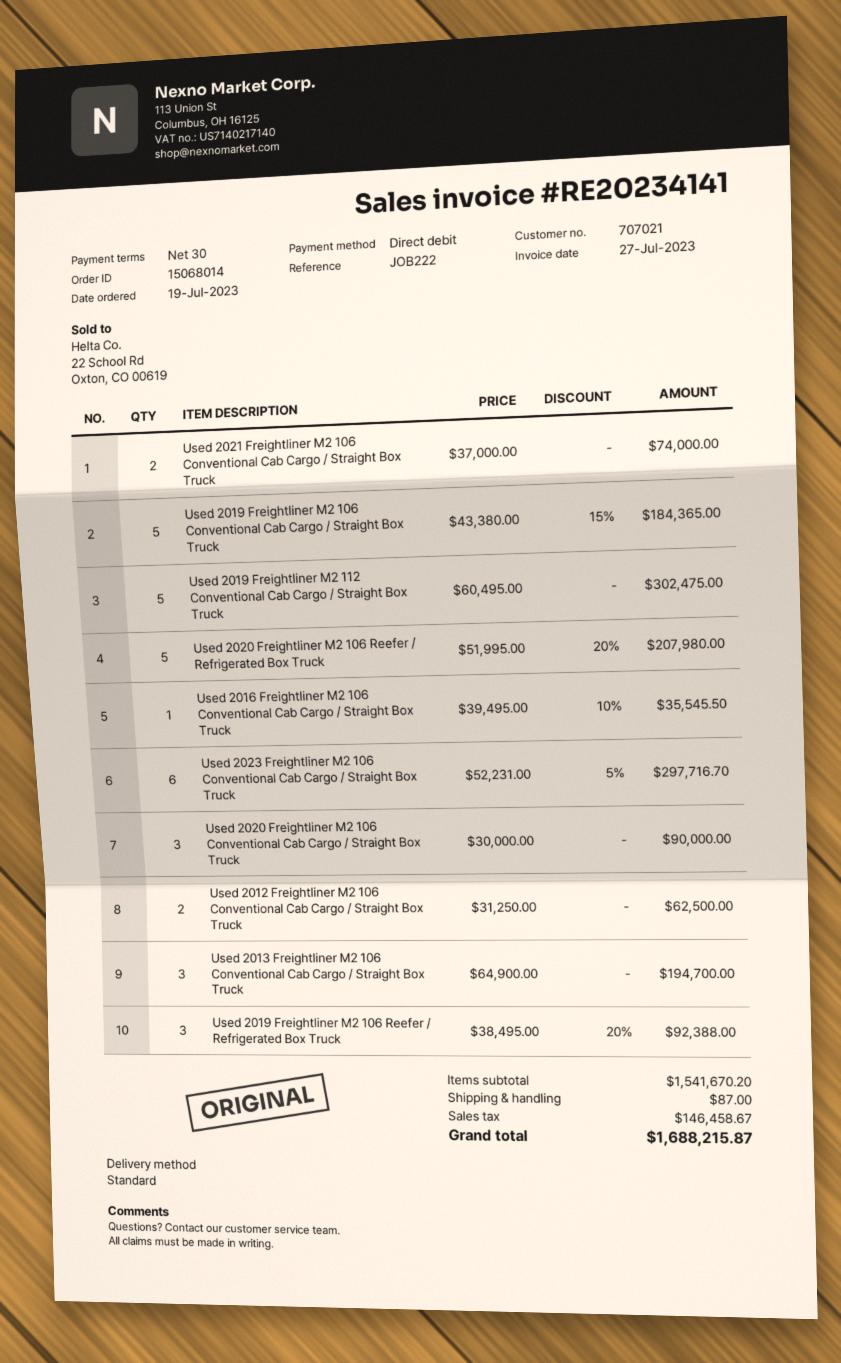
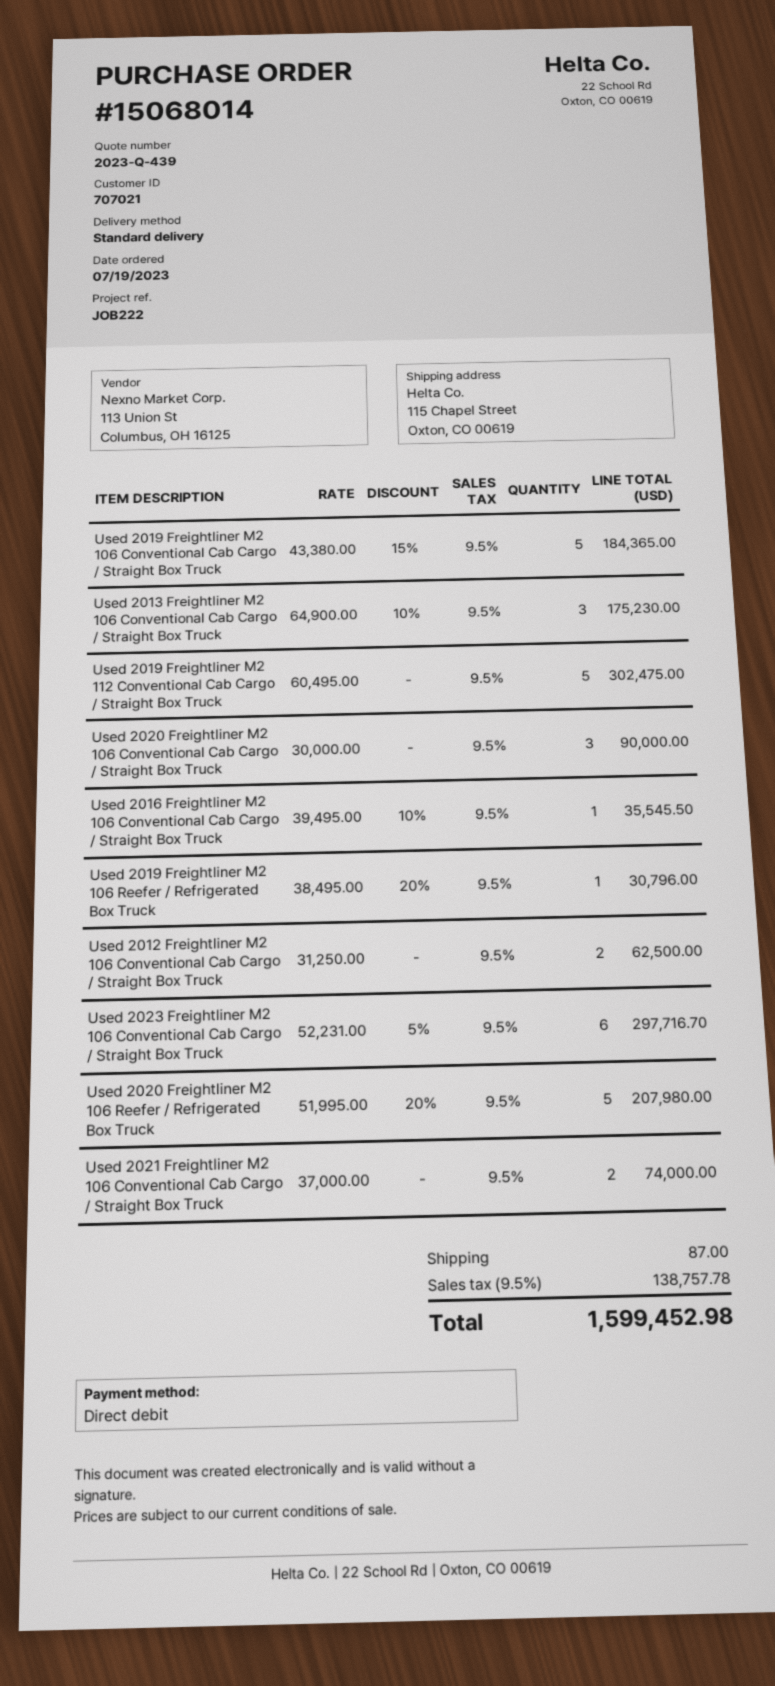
Used 2013 Freightliner M2 106 Conventional Cab Cargo / Straight Box Truck: 3 x 64900.00 = 194700.00 -> 3 x 64900.00 - 10% = 175230.00
Used 2019 Freightliner M2 106 Reefer / Refrigerated Box Truck: 3 x 38495.00 - 20% = 92388.00 -> 1 x 38495.00 - 20% = 30796.00
tax: 146458.67 -> 138757.78
total: 1688215.87 -> 1599452.98

